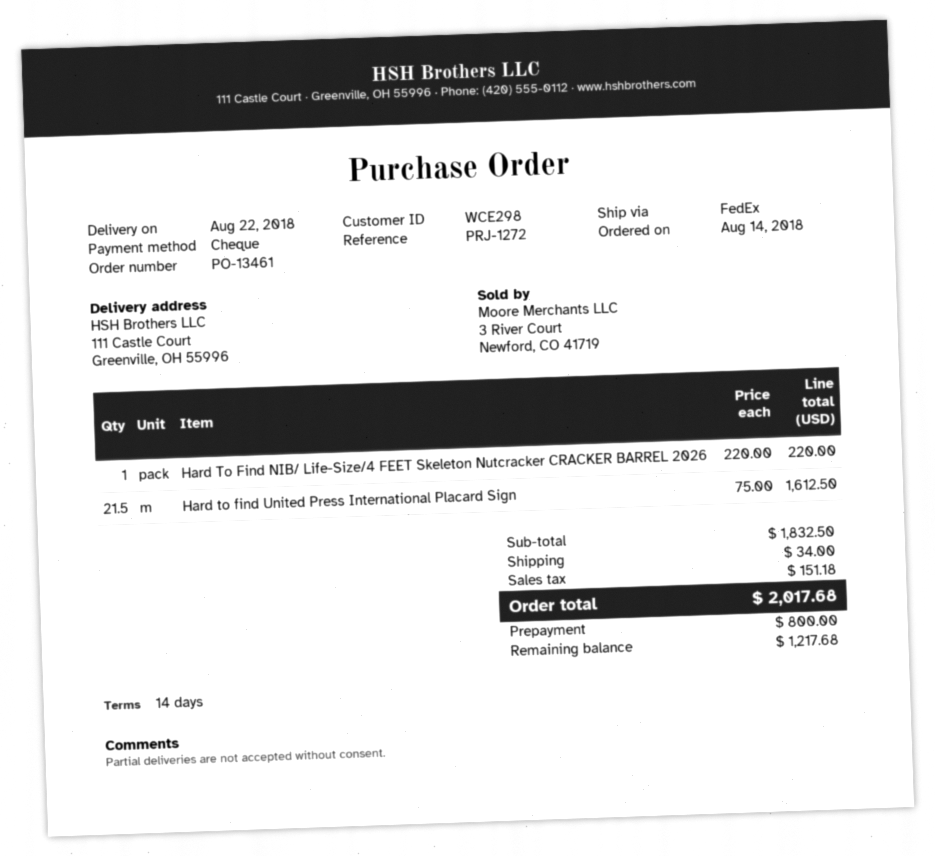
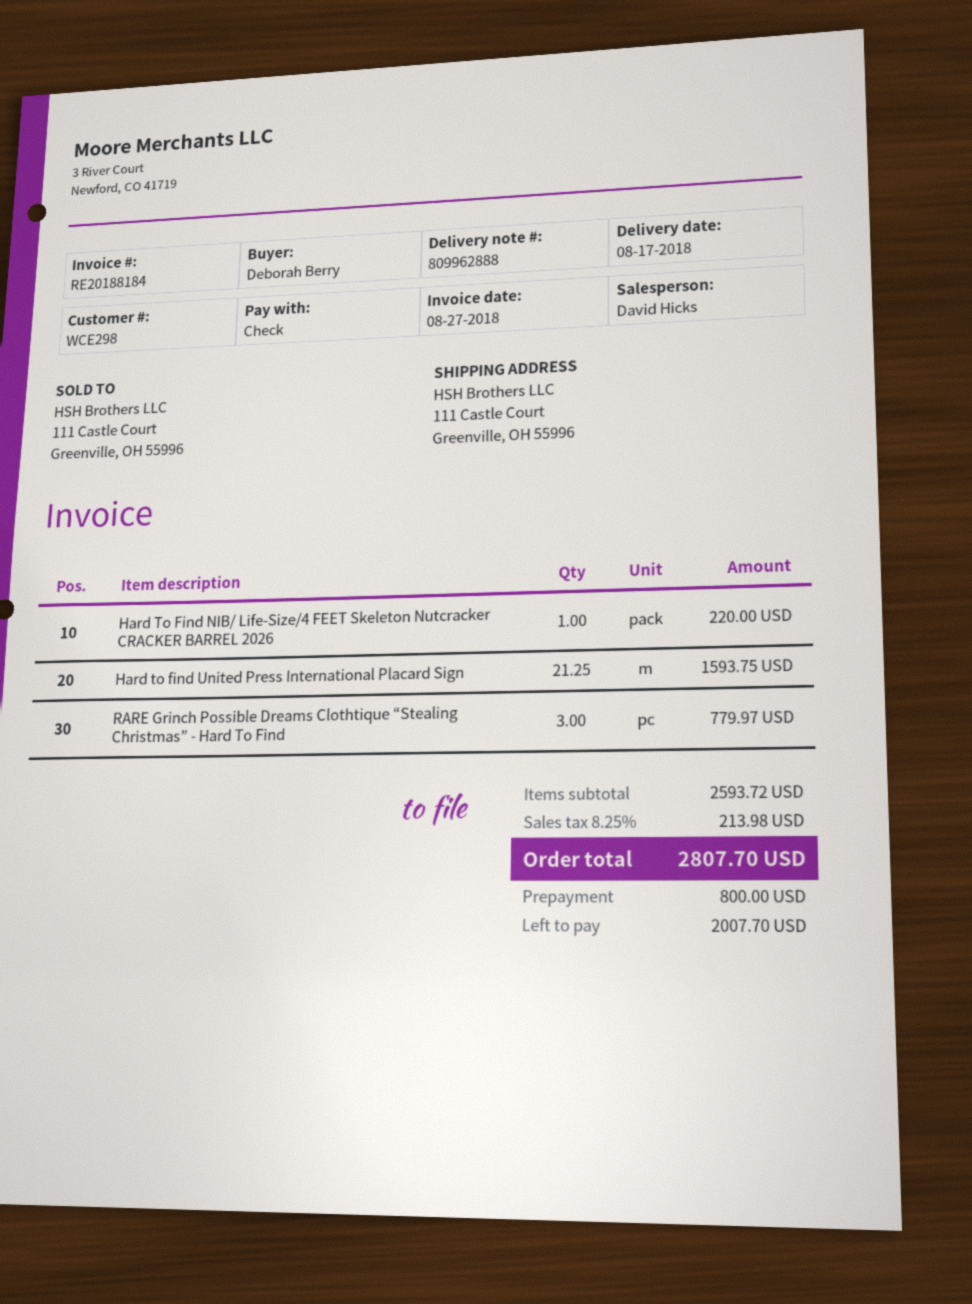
delivery date: 2018-08-22 -> 2018-08-17
Hard to find United Press International Placard Sign: 21.5 for 1612.50 -> 21.25 for 1593.75
RARE Grinch Possible Dreams Clothtique “Stealing Christmas” - Hard To Find: none -> 3 for 779.97
subtotal: 1832.50 -> 2593.72
shipping: 34.00 -> none
tax: 151.18 -> 213.98
total: 2017.68 -> 2807.70
balance: 1217.68 -> 2007.70

